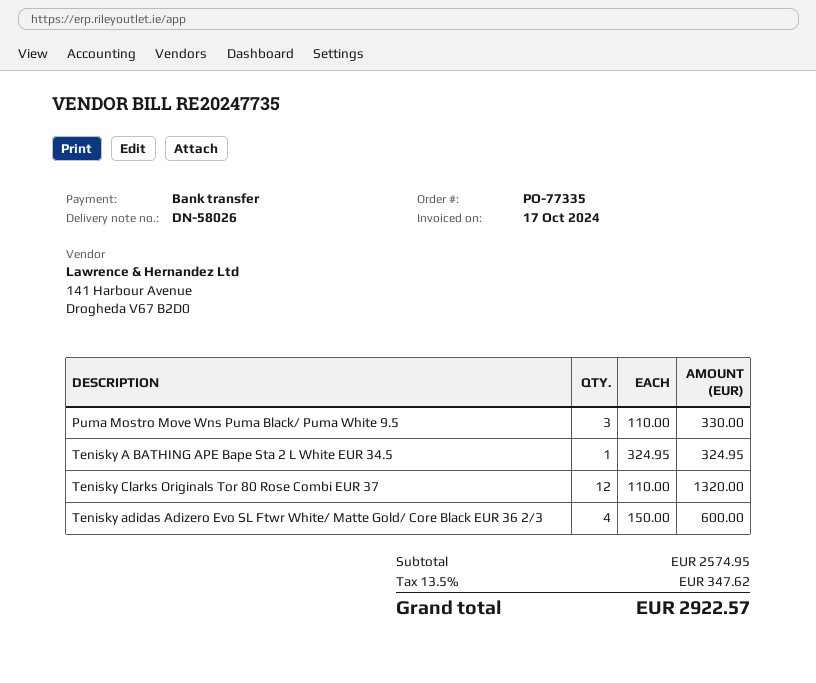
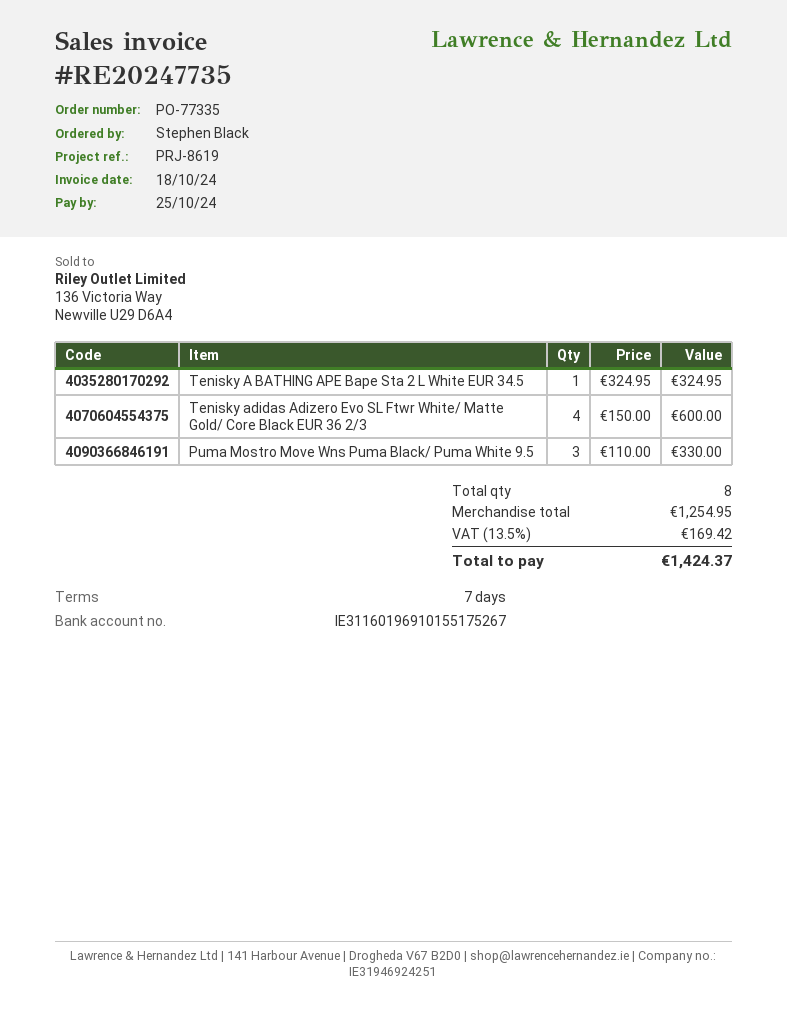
invoice date: 2024-10-17 -> 2024-10-18
Tenisky Clarks Originals Tor 80 Rose Combi EUR 37: 12 x 110.00 = 1320.00 -> none
subtotal: 2574.95 -> 1254.95
tax: 13.5% = 347.62 -> 13.5% = 169.42
total: 2922.57 -> 1424.37

